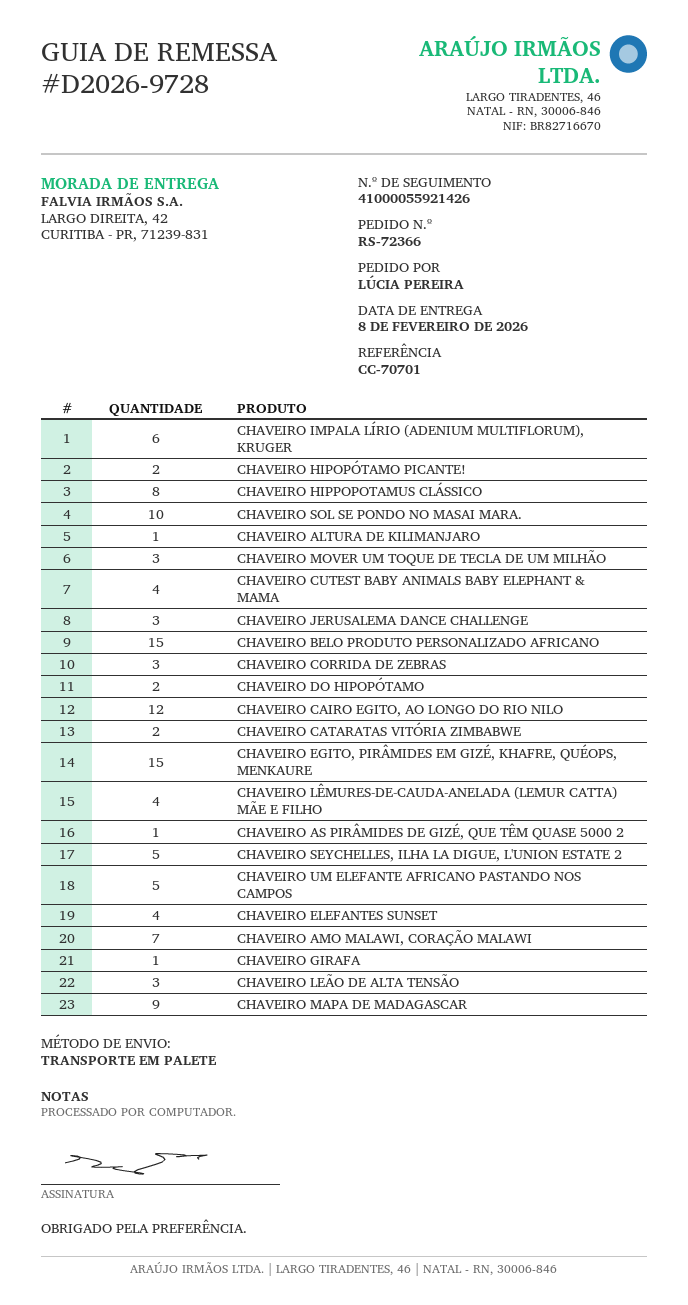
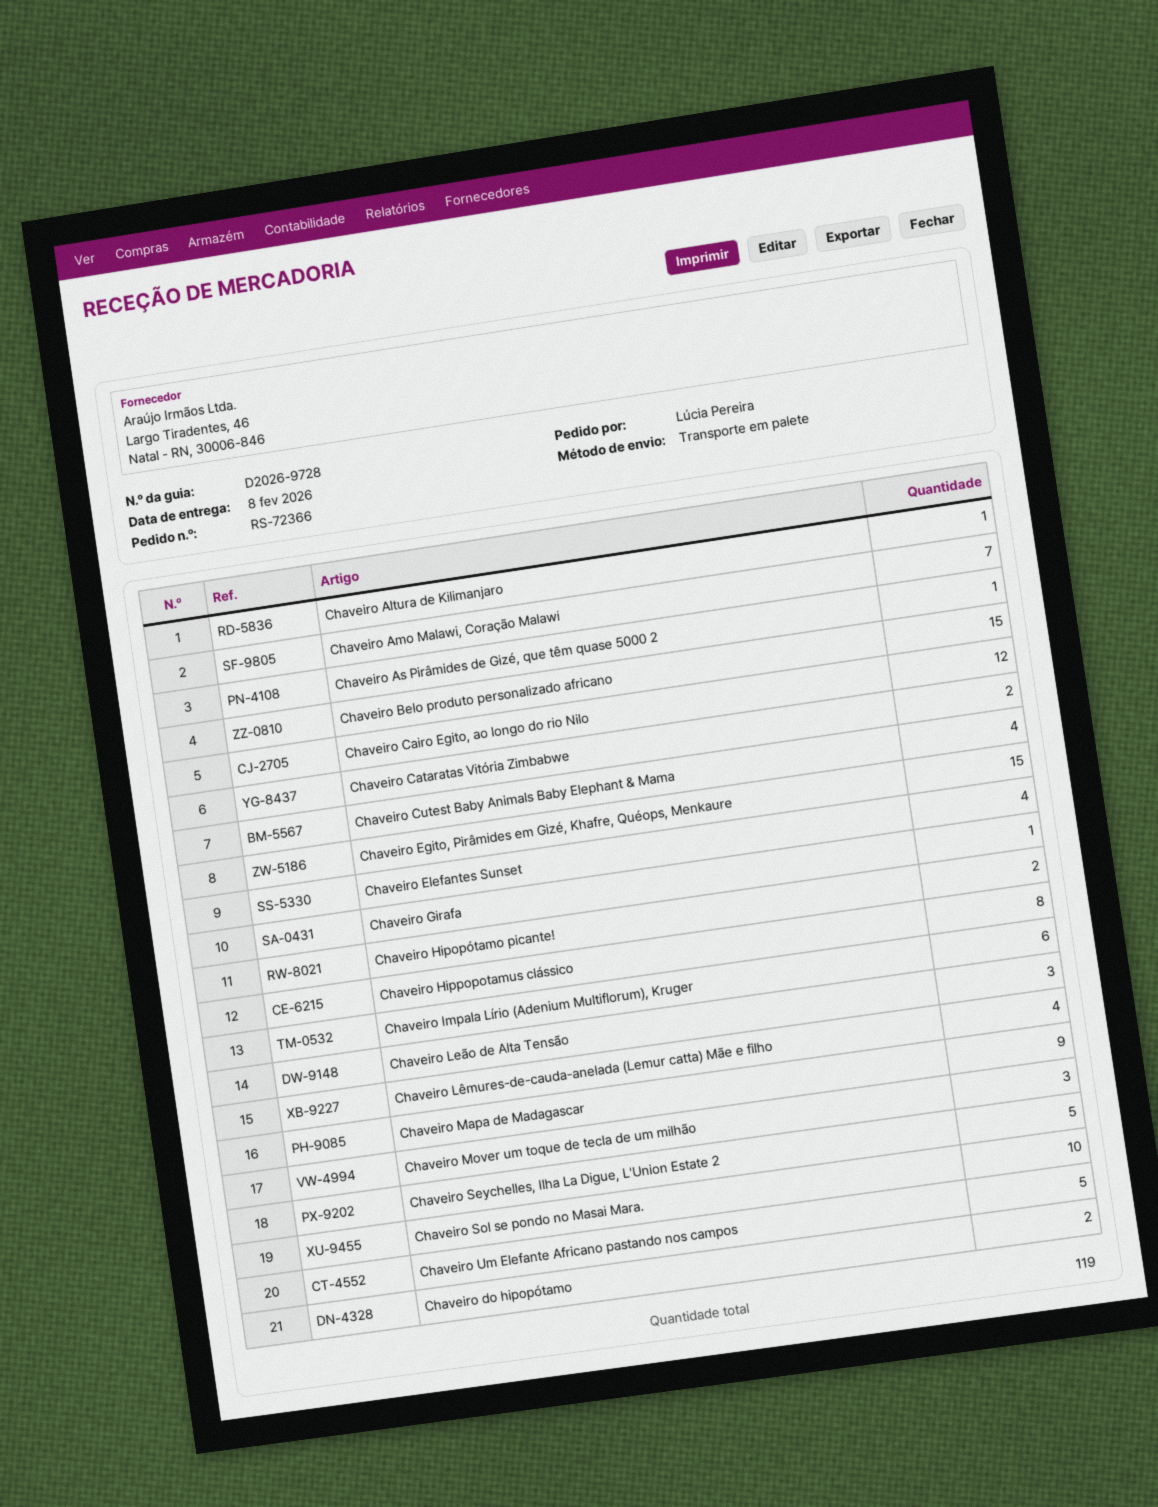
CHAVEIRO JERUSALEMA DANCE CHALLENGE: 3 -> none
CHAVEIRO CORRIDA DE ZEBRAS: 3 -> none

